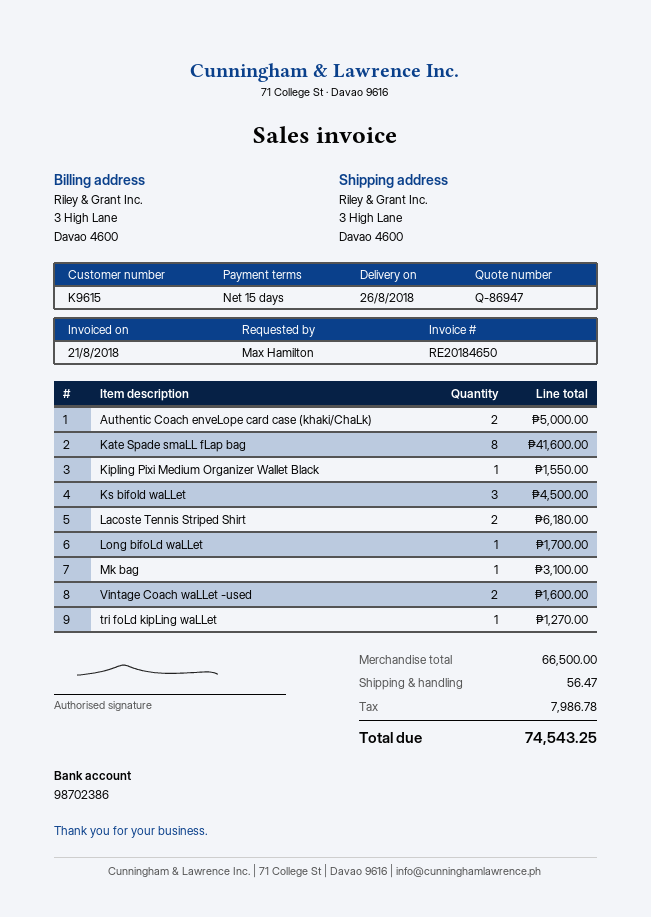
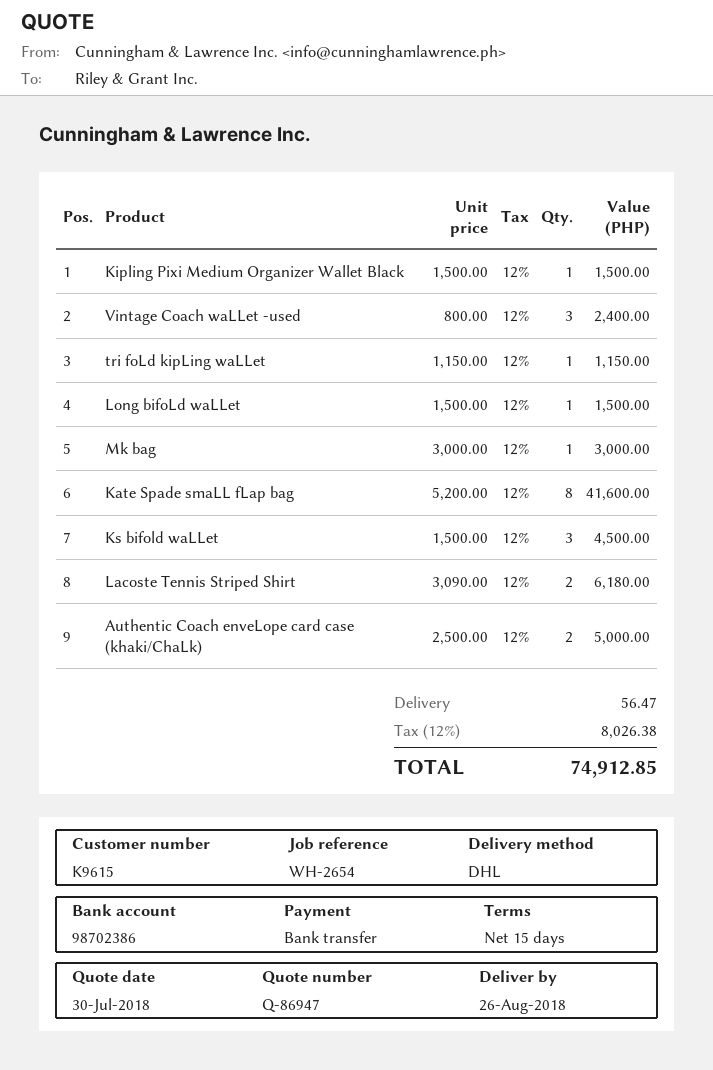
Kipling Pixi Medium Organizer Wallet Black: 1 for 1550.00 -> 1 for 1500.00
Long bifoLd waLLet: 1 for 1700.00 -> 1 for 1500.00
Mk bag: 1 for 3100.00 -> 1 for 3000.00
Vintage Coach waLLet -used: 2 for 1600.00 -> 3 for 2400.00
tri foLd kipLing waLLet: 1 for 1270.00 -> 1 for 1150.00
tax: 7986.78 -> 8026.38
total: 74543.25 -> 74912.85

